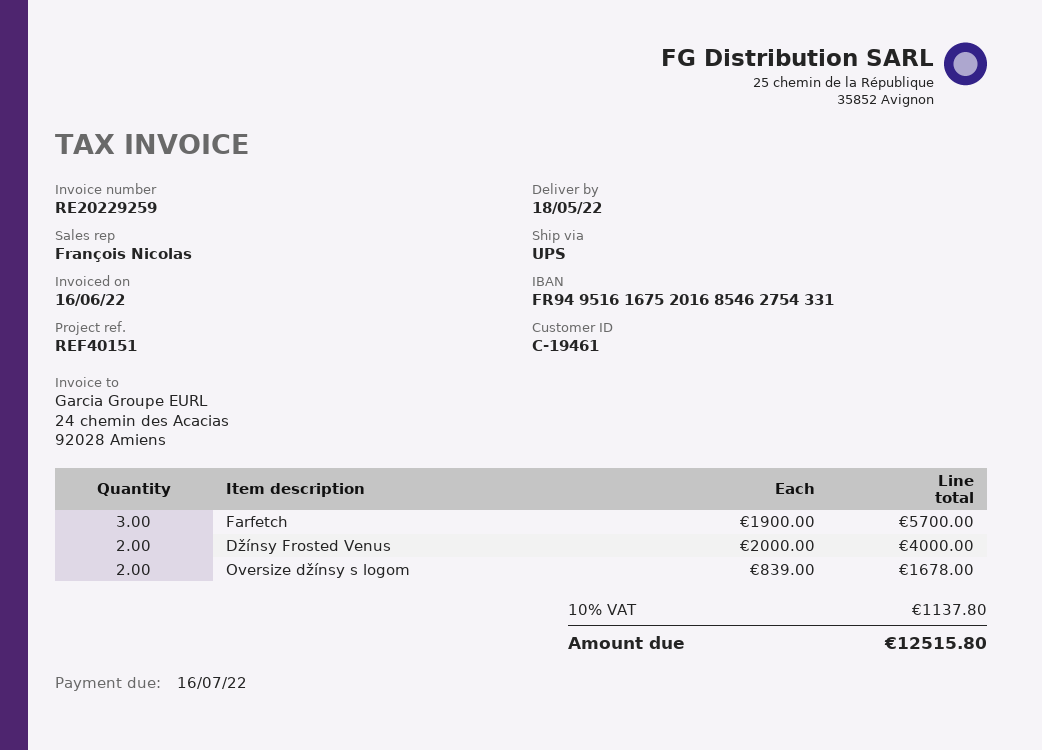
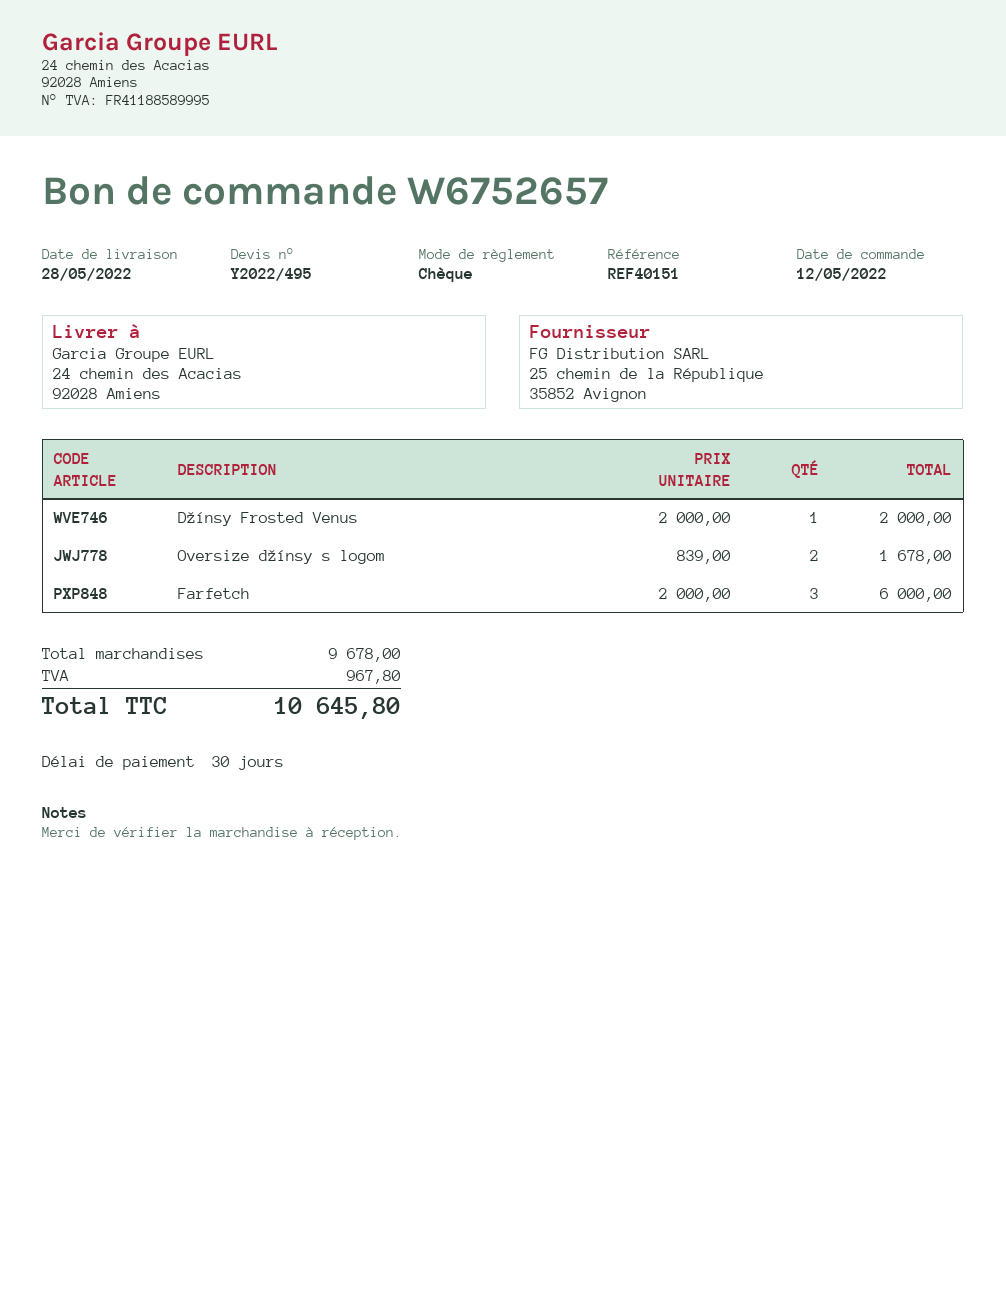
delivery date: 2022-05-18 -> 2022-05-28
Farfetch: 3 x 1900.00 = 5700.00 -> 3 x 2000.00 = 6000.00
Džínsy Frosted Venus: 2 x 2000.00 = 4000.00 -> 1 x 2000.00 = 2000.00
tax: 1137.80 -> 967.80
total: 12515.80 -> 10645.80

